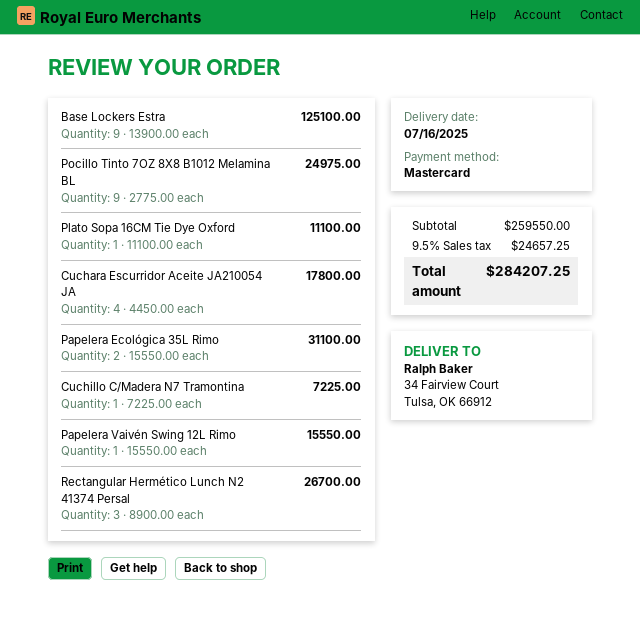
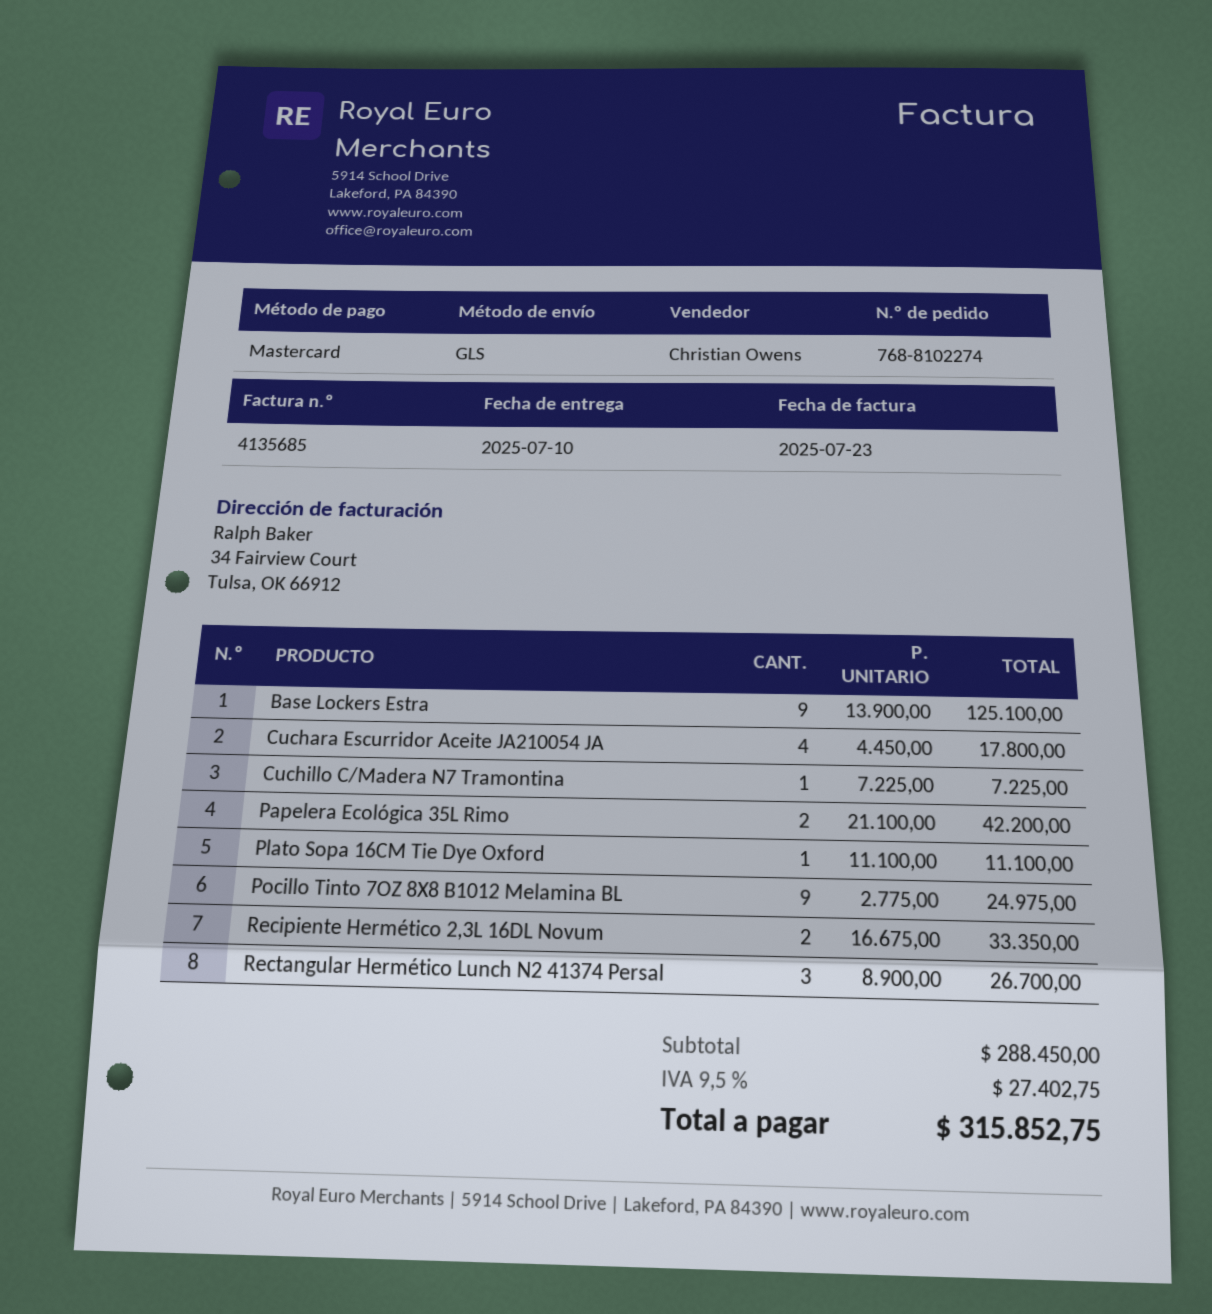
delivery date: 2025-07-16 -> 2025-07-10
Papelera Ecológica 35L Rimo: 2 x 15550.00 = 31100.00 -> 2 x 21100.00 = 42200.00
Papelera Vaivén Swing 12L Rimo: 1 x 15550.00 = 15550.00 -> none
Recipiente Hermético 2,3L 16DL Novum: none -> 2 x 16675.00 = 33350.00
subtotal: 259550.00 -> 288450.00
tax: 9.5% = 24657.25 -> 9.5% = 27402.75
total: 284207.25 -> 315852.75

